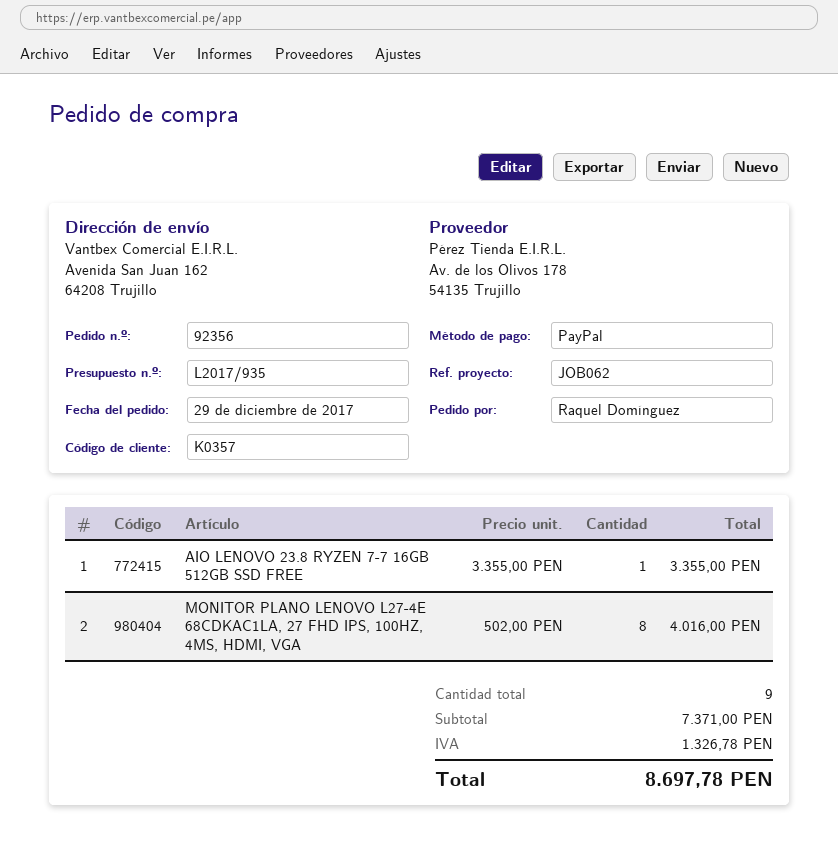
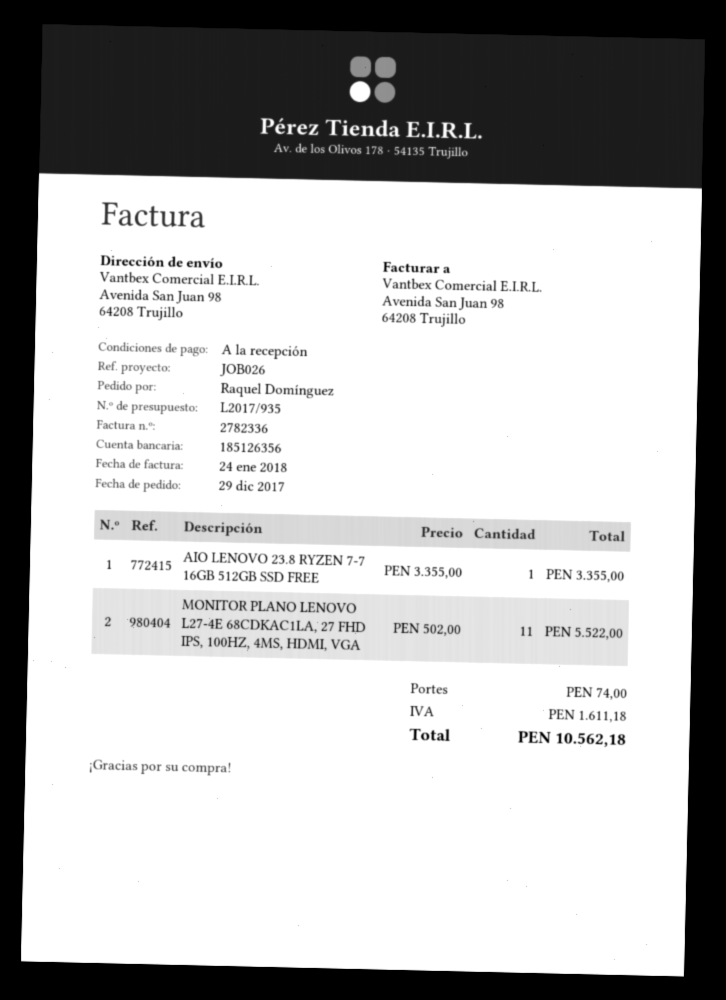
reference: JOB062 -> JOB026
ship to: Avenida San Juan 162, 64208 Trujillo -> Avenida San Juan 98, 64208 Trujillo
MONITOR PLANO LENOVO L27-4E 68CDKAC1LA, 27 FHD IPS, 100HZ, 4MS, HDMI, VGA: 8 x 502.00 = 4016.00 -> 11 x 502.00 = 5522.00
shipping: none -> 74.00
tax: 1326.78 -> 1611.18
total: 8697.78 -> 10562.18

